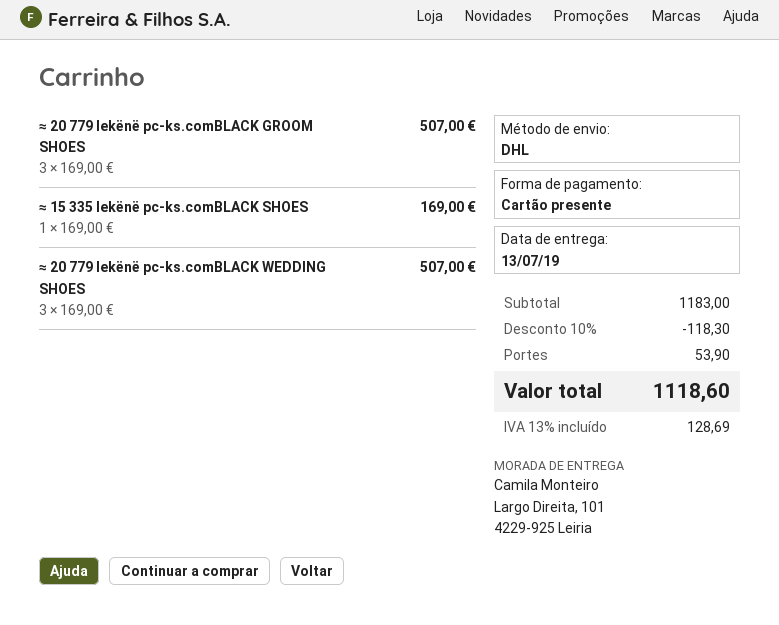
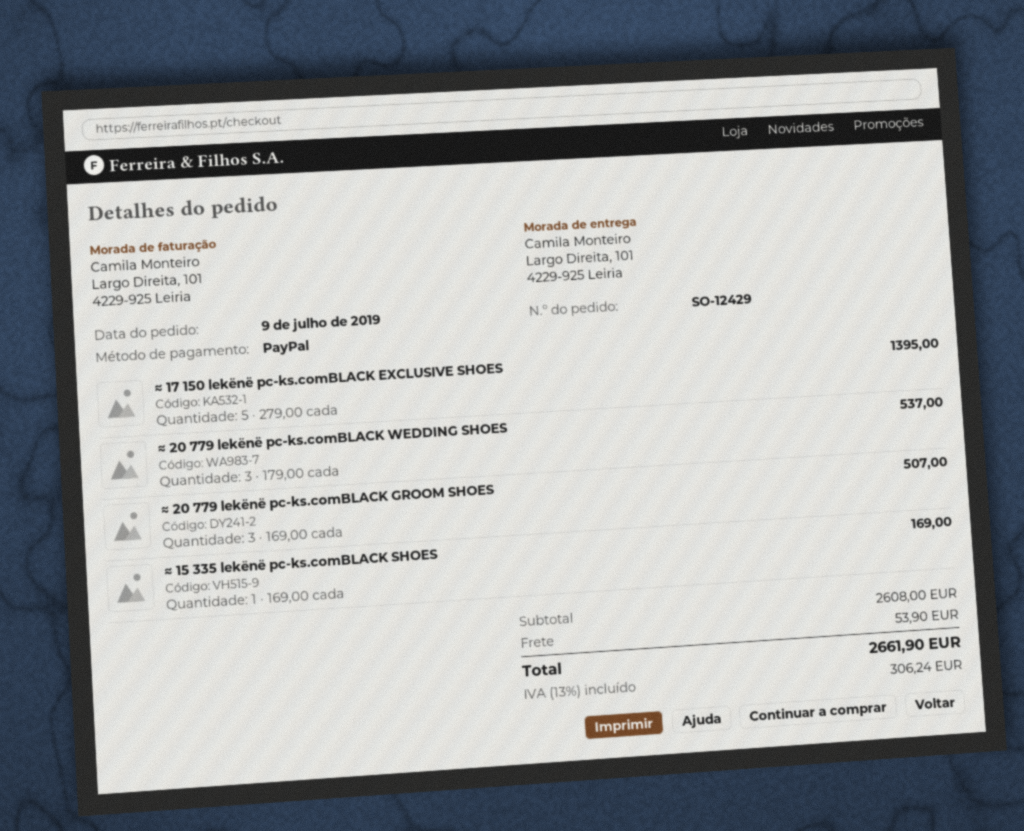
payment method: gift card -> PayPal
≈ 20 779 lekënë pc-ks.comBLACK WEDDING SHOES: 3 x 169.00 = 507.00 -> 3 x 179.00 = 537.00
≈ 17 150 lekënë pc-ks.comBLACK EXCLUSIVE SHOES: none -> 5 x 279.00 = 1395.00
subtotal: 1183.00 -> 2608.00
discount: 10% = 118.30 -> none
tax: 13% = 128.69 -> 13% = 306.24
total: 1118.60 -> 2661.90

